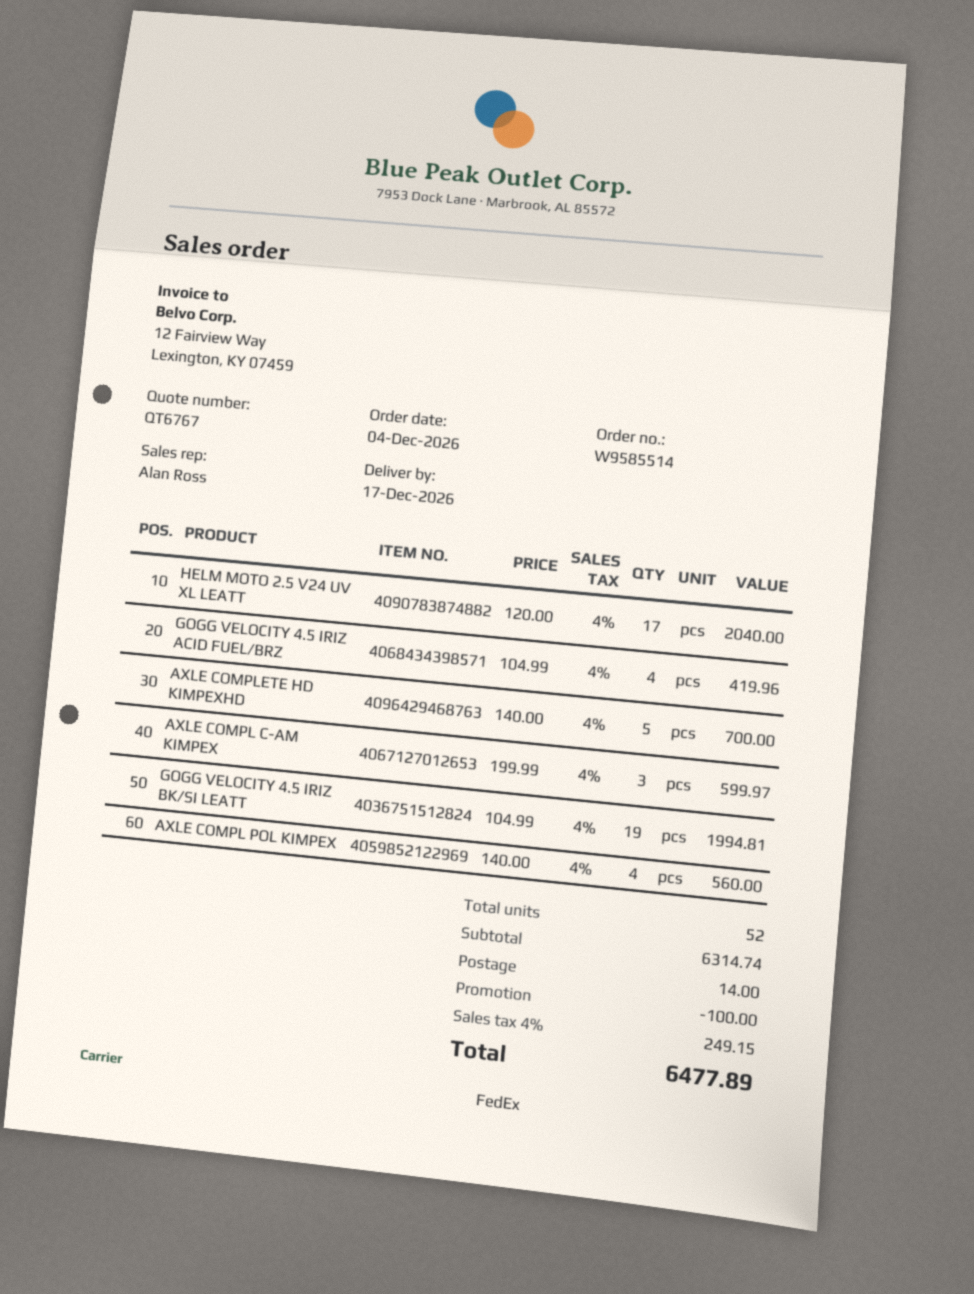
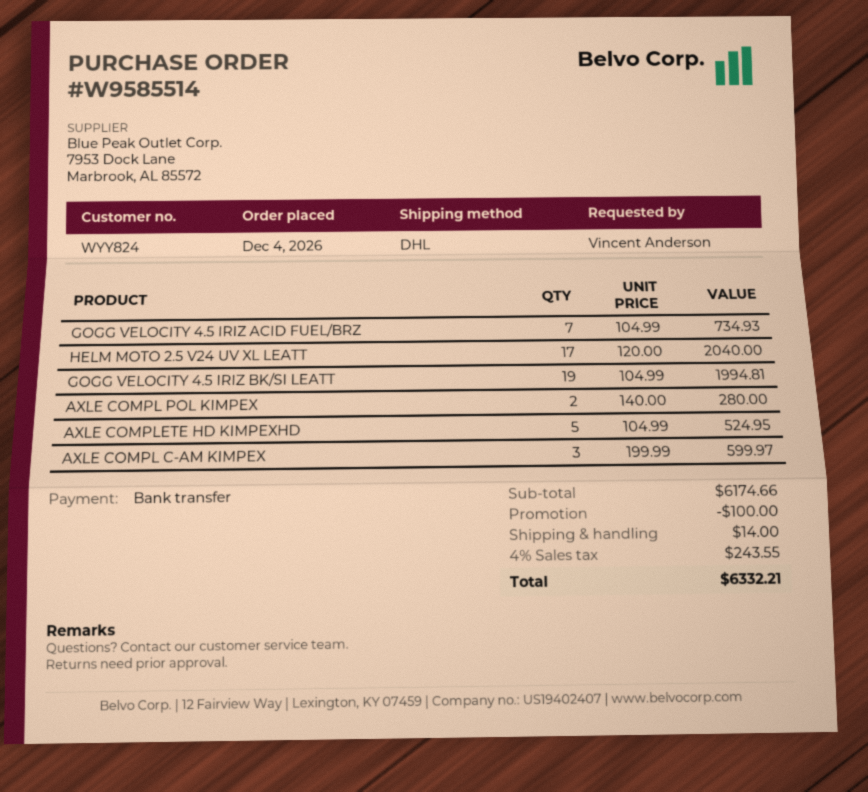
shipping method: FedEx -> DHL
GOGG VELOCITY 4.5 IRIZ ACID FUEL/BRZ: 4 x 104.99 = 419.96 -> 7 x 104.99 = 734.93
AXLE COMPLETE HD KIMPEXHD: 5 x 140.00 = 700.00 -> 5 x 104.99 = 524.95
AXLE COMPL POL KIMPEX: 4 x 140.00 = 560.00 -> 2 x 140.00 = 280.00
subtotal: 6314.74 -> 6174.66
tax: 4% = 249.15 -> 4% = 243.55
total: 6477.89 -> 6332.21

